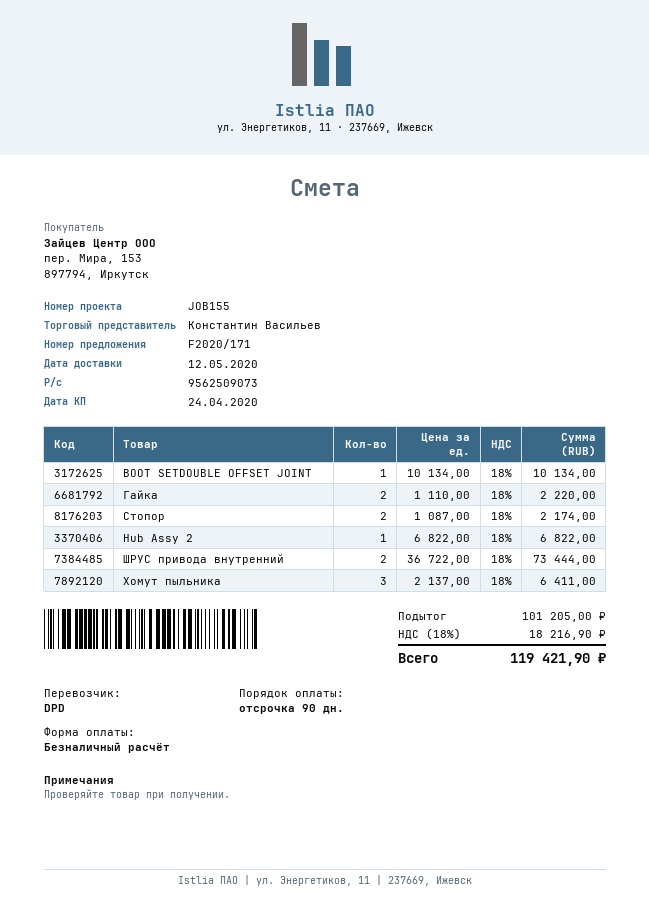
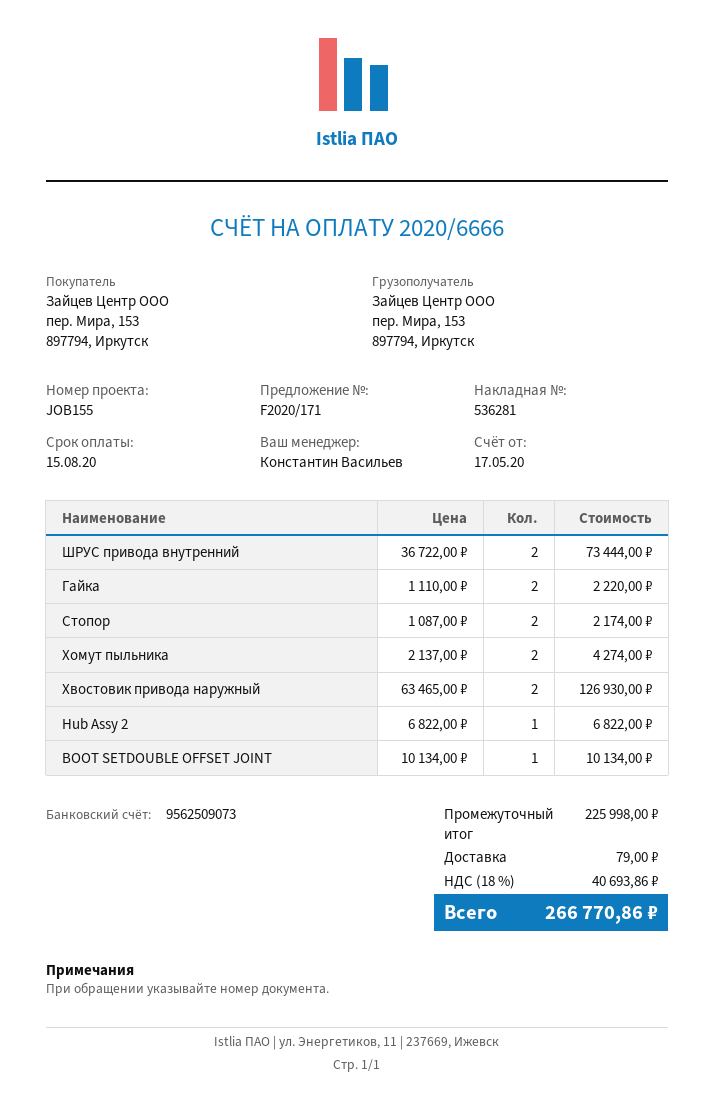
Хомут пыльника: 3 x 2137.00 = 6411.00 -> 2 x 2137.00 = 4274.00
Хвостовик привода наружный: none -> 2 x 63465.00 = 126930.00
subtotal: 101205.00 -> 225998.00
shipping: none -> 79.00
tax: 18% = 18216.90 -> 18% = 40693.86
total: 119421.90 -> 266770.86

